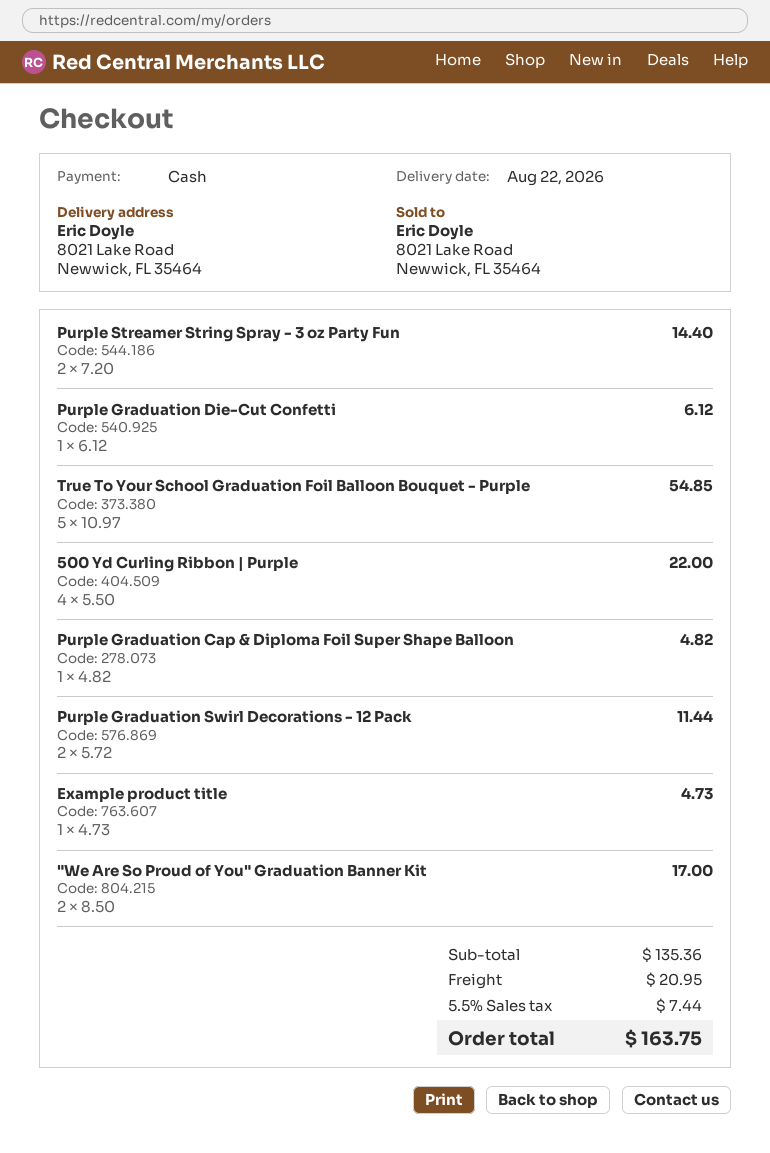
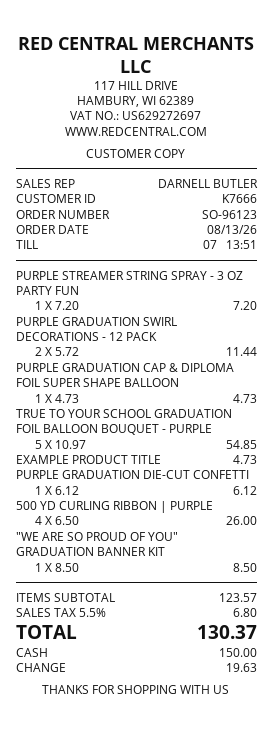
Purple Streamer String Spray - 3 oz Party Fun: 2 x 7.20 = 14.40 -> 1 x 7.20 = 7.20
500 Yd Curling Ribbon | Purple: 4 x 5.50 = 22.00 -> 4 x 6.50 = 26.00
Purple Graduation Cap & Diploma Foil Super Shape Balloon: 1 x 4.82 = 4.82 -> 1 x 4.73 = 4.73
"We Are So Proud of You" Graduation Banner Kit: 2 x 8.50 = 17.00 -> 1 x 8.50 = 8.50
subtotal: 135.36 -> 123.57
shipping: 20.95 -> none
tax: 5.5% = 7.44 -> 5.5% = 6.80
total: 163.75 -> 130.37

